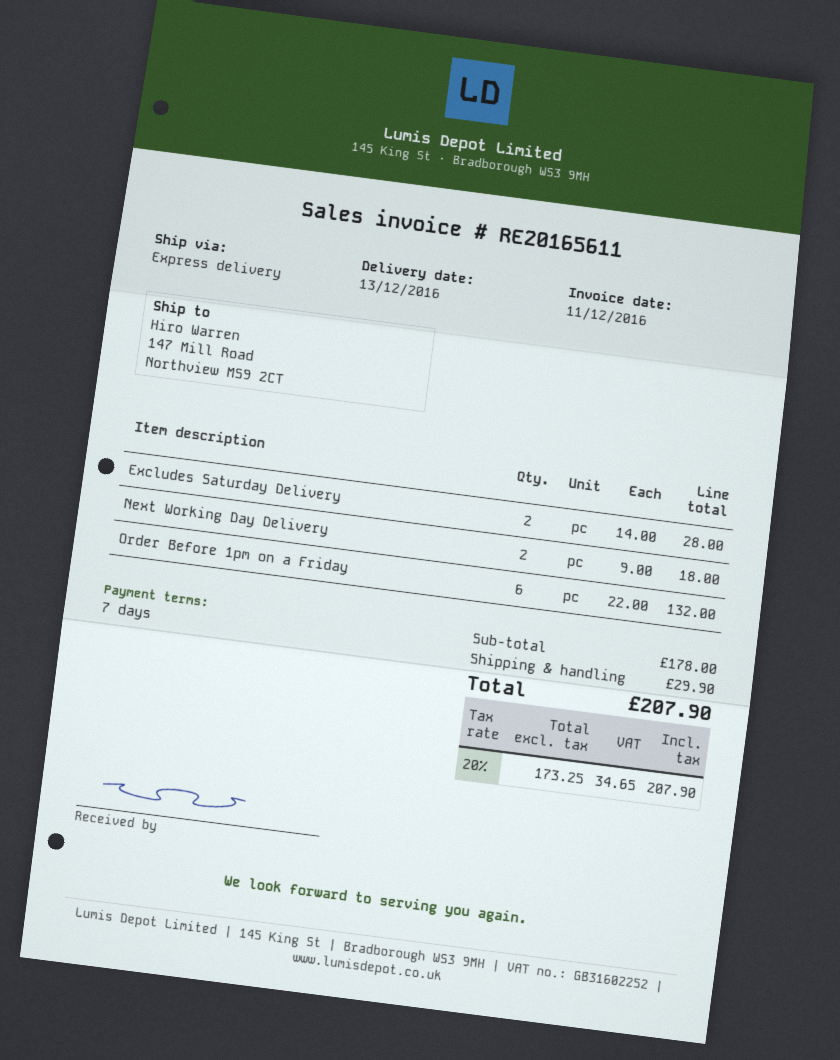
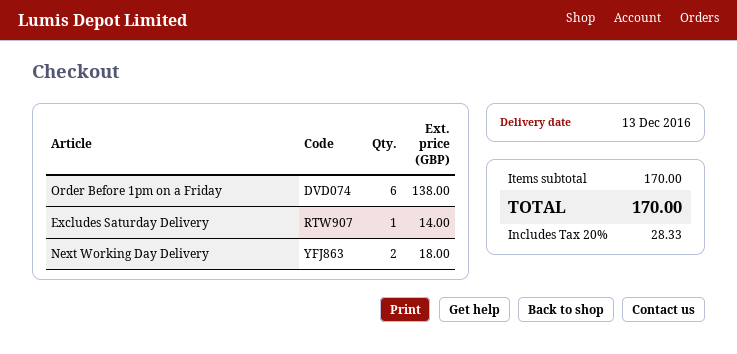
Excludes Saturday Delivery: 2 for 28.00 -> 1 for 14.00
Order Before 1pm on a Friday: 6 for 132.00 -> 6 for 138.00
subtotal: 178.00 -> 170.00
shipping: 29.90 -> none
tax: 20% = 34.65 -> 20% = 28.33
total: 207.90 -> 170.00

